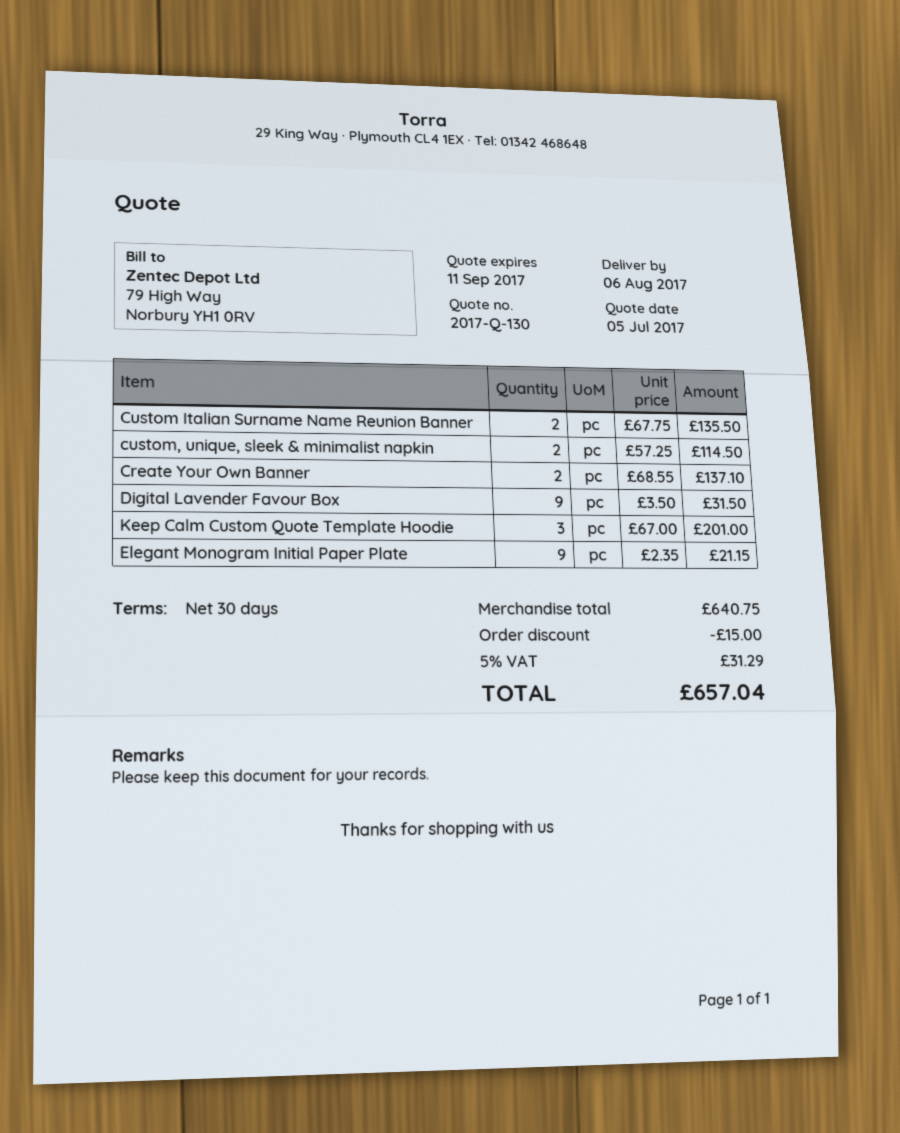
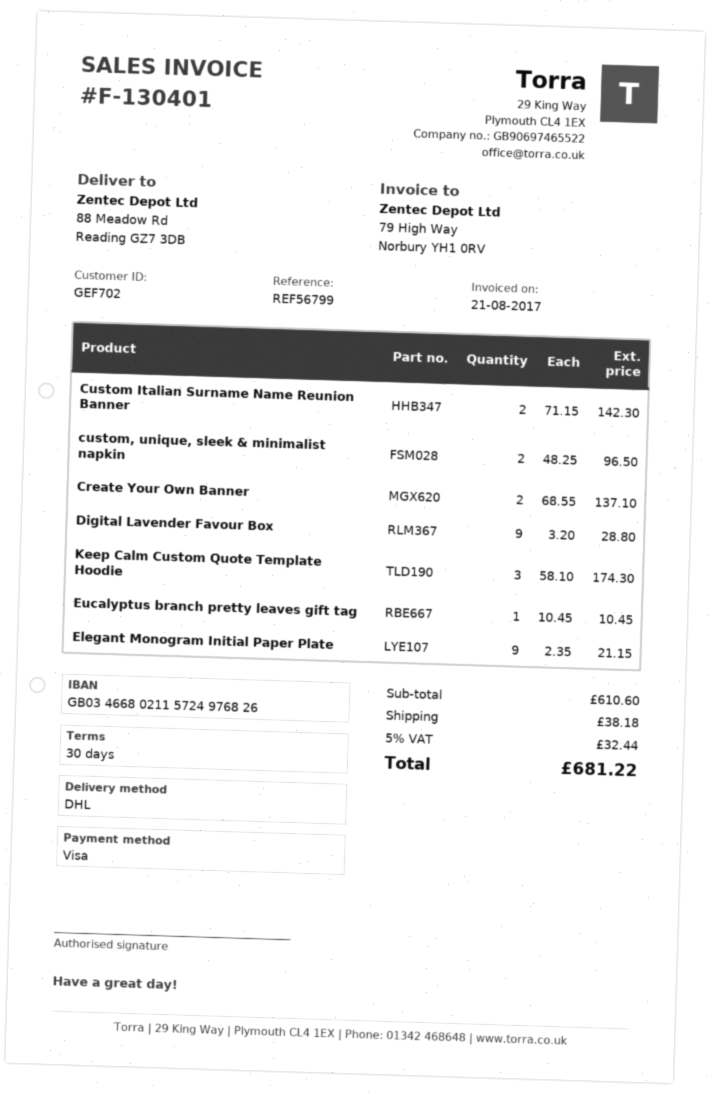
Custom Italian Surname Name Reunion Banner: 2 x 67.75 = 135.50 -> 2 x 71.15 = 142.30
custom, unique, sleek & minimalist napkin: 2 x 57.25 = 114.50 -> 2 x 48.25 = 96.50
Digital Lavender Favour Box: 9 x 3.50 = 31.50 -> 9 x 3.20 = 28.80
Keep Calm Custom Quote Template Hoodie: 3 x 67.00 = 201.00 -> 3 x 58.10 = 174.30
Eucalyptus branch pretty leaves gift tag: none -> 1 x 10.45 = 10.45
subtotal: 640.75 -> 610.60
discount: 15.00 -> none
shipping: none -> 38.18
tax: 5% = 31.29 -> 5% = 32.44
total: 657.04 -> 681.22

